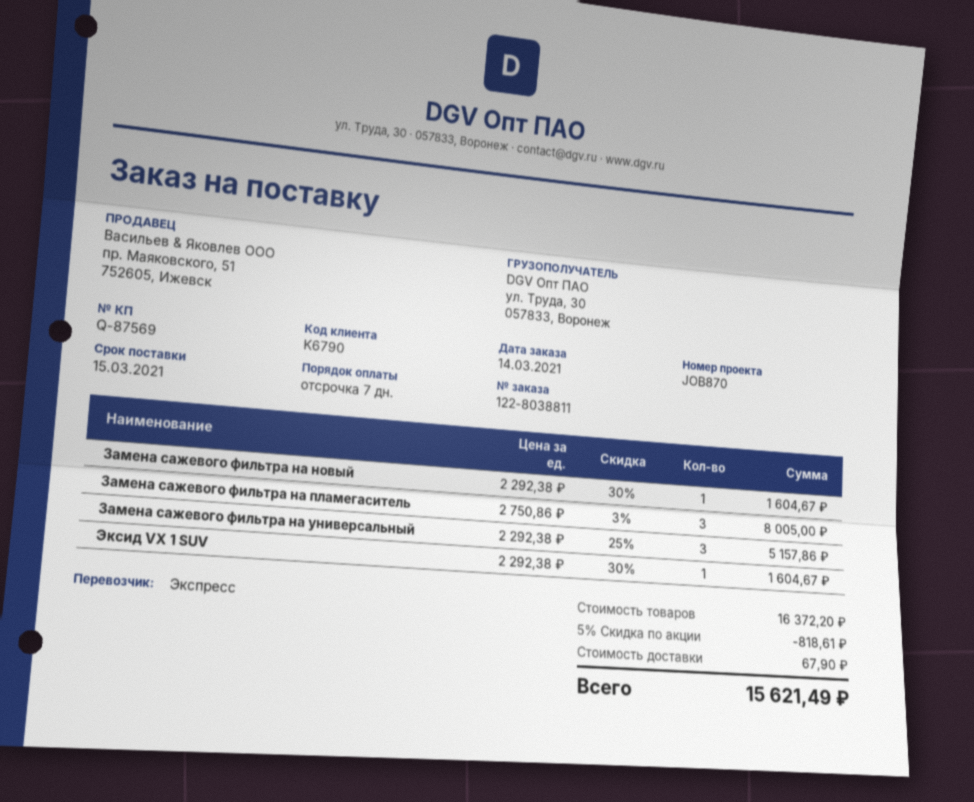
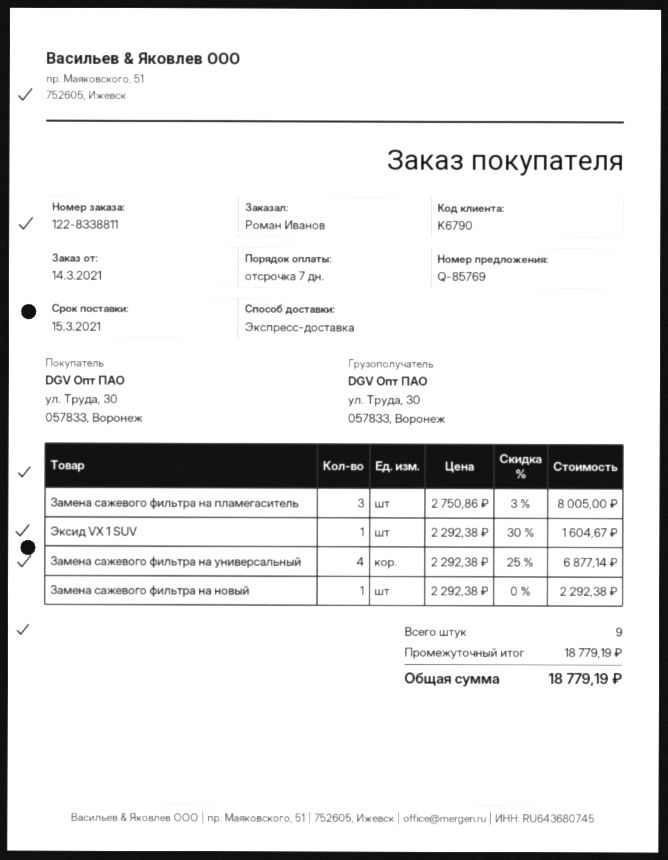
quote number: Q-87569 -> Q-85769
order number: 122-8038811 -> 122-8338811
Замена сажевого фильтра на новый: 1 x 2292.38 - 30% = 1604.67 -> 1 x 2292.38 = 2292.38
Замена сажевого фильтра на универсальный: 3 x 2292.38 - 25% = 5157.86 -> 4 x 2292.38 - 25% = 6877.14
subtotal: 16372.20 -> 18779.19
discount: 5% = 818.61 -> none
shipping: 67.90 -> none
total: 15621.49 -> 18779.19

